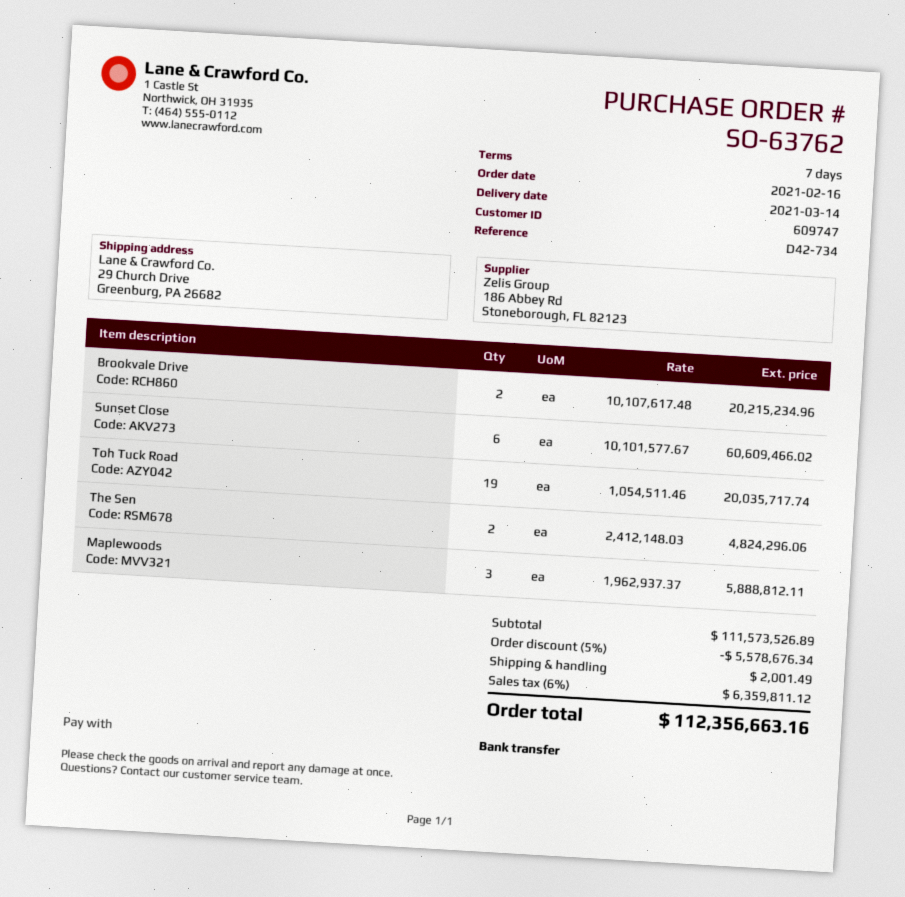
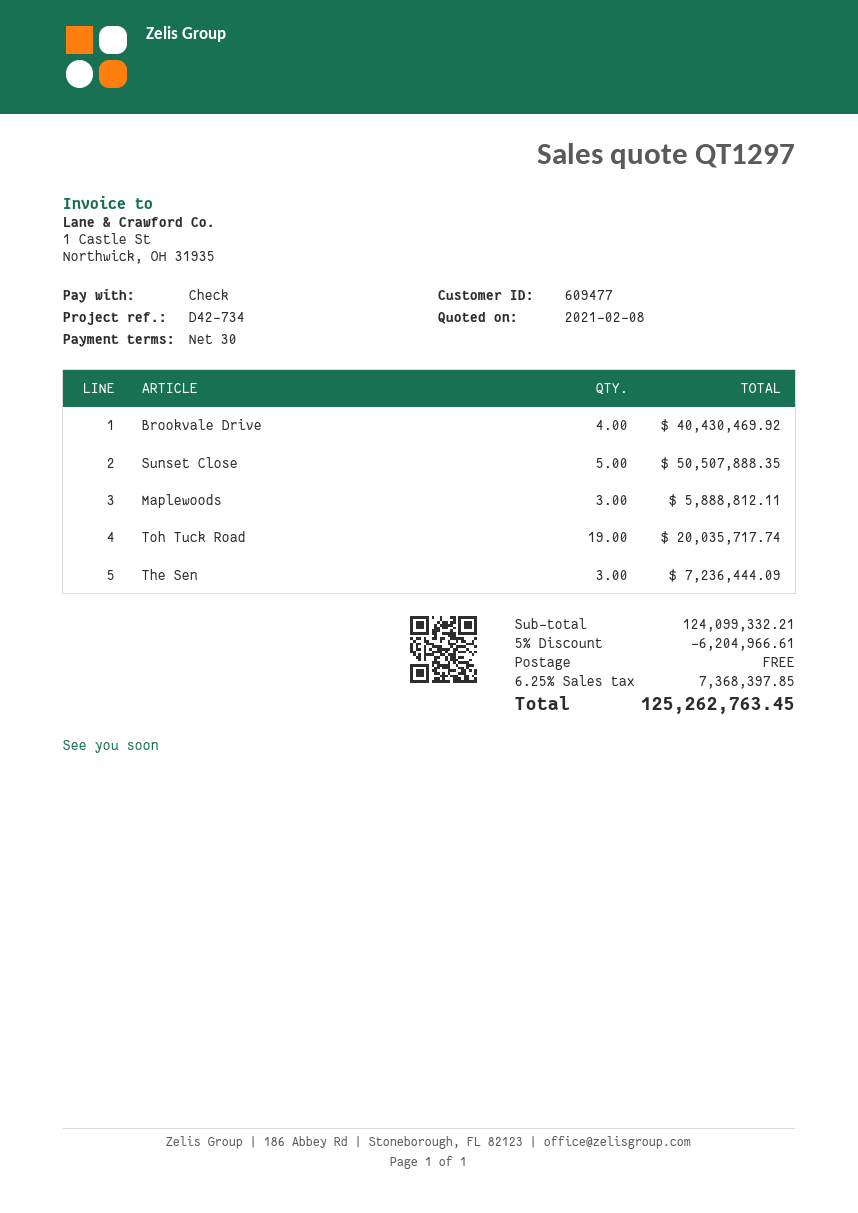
payment terms: 7 days -> 30 days
customer number: 609747 -> 609477
payment method: bank transfer -> cheque
Brookvale Drive: 2 for 20215234.96 -> 4 for 40430469.92
Sunset Close: 6 for 60609466.02 -> 5 for 50507888.35
The Sen: 2 for 4824296.06 -> 3 for 7236444.09
subtotal: 111573526.89 -> 124099332.21
discount: 5% = 5578676.34 -> 5% = 6204966.61
shipping: 2001.49 -> 0.00
tax: 6% = 6359811.12 -> 6.25% = 7368397.85
total: 112356663.16 -> 125262763.45

